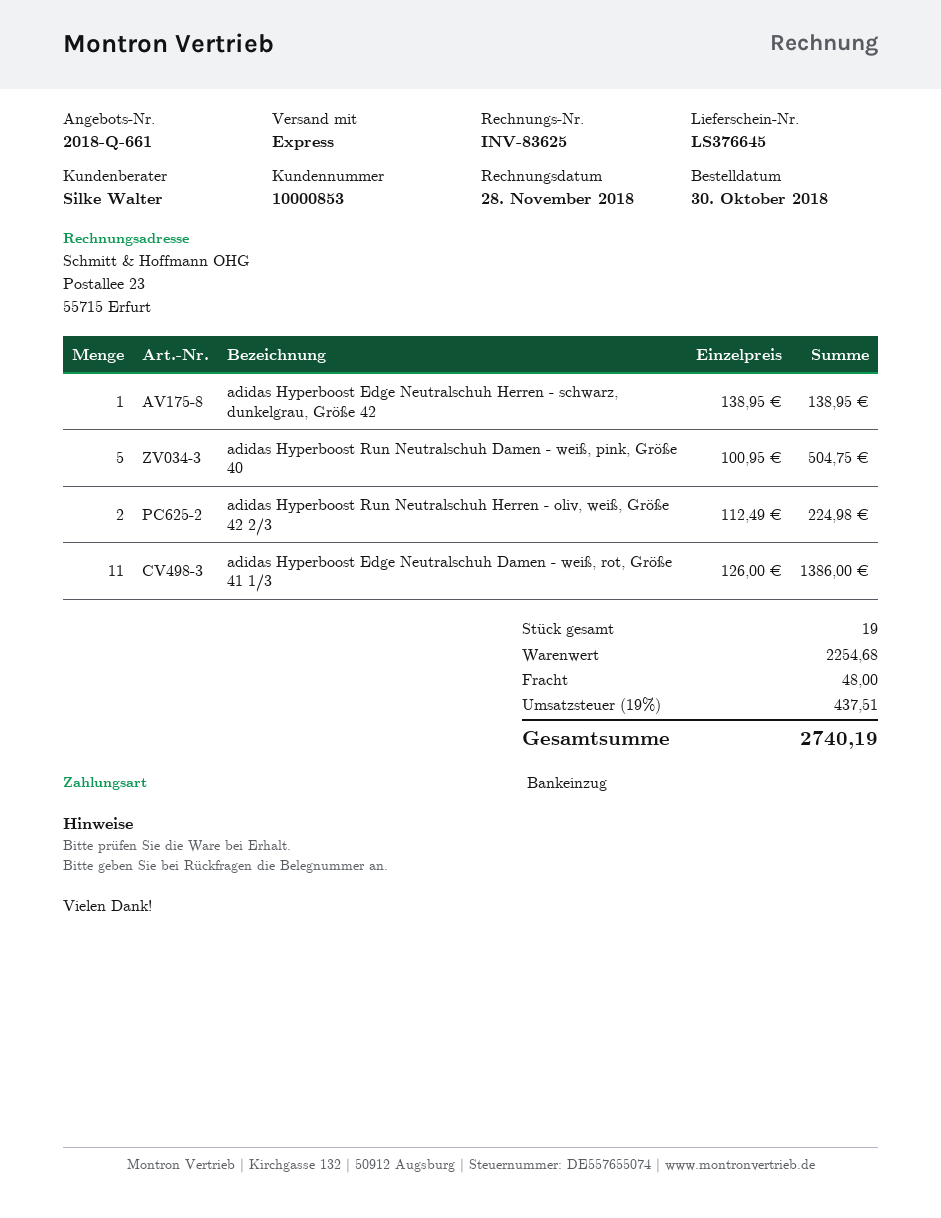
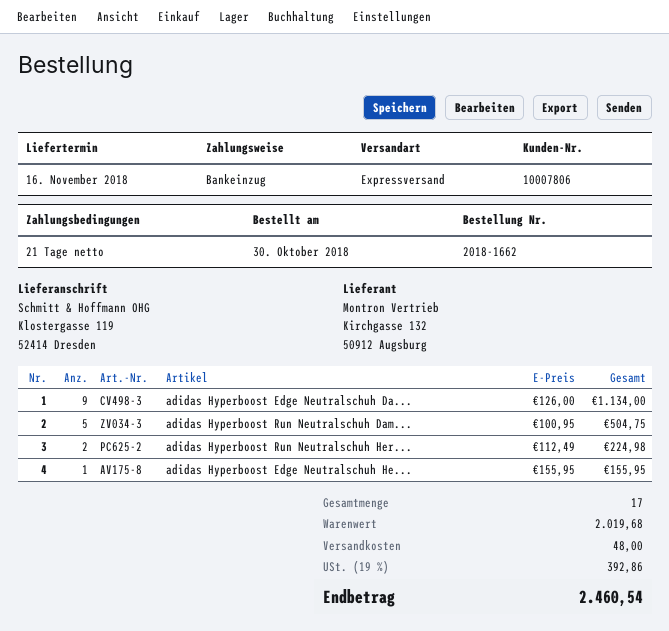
customer number: 10000853 -> 10007806
adidas Hyperboost Edge Neutralschuh Herren - schwarz, dunkelgrau, Größe 42: 1 x 138.95 = 138.95 -> 1 x 155.95 = 155.95
adidas Hyperboost Edge Neutralschuh Damen - weiß, rot, Größe 41 1/3: 11 x 126.00 = 1386.00 -> 9 x 126.00 = 1134.00
total quantity: 19 -> 17
subtotal: 2254.68 -> 2019.68
tax: 19% = 437.51 -> 19% = 392.86
total: 2740.19 -> 2460.54

